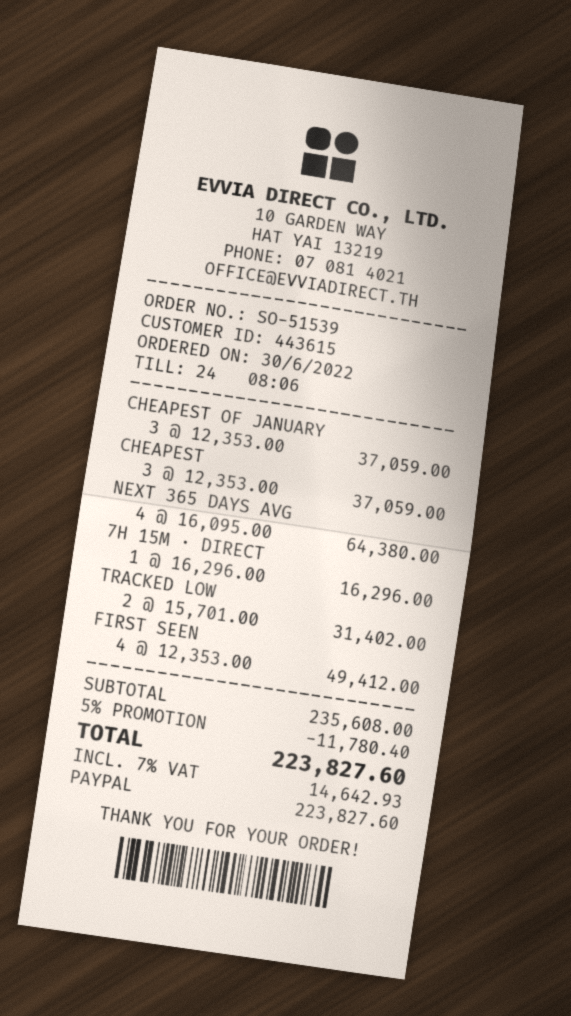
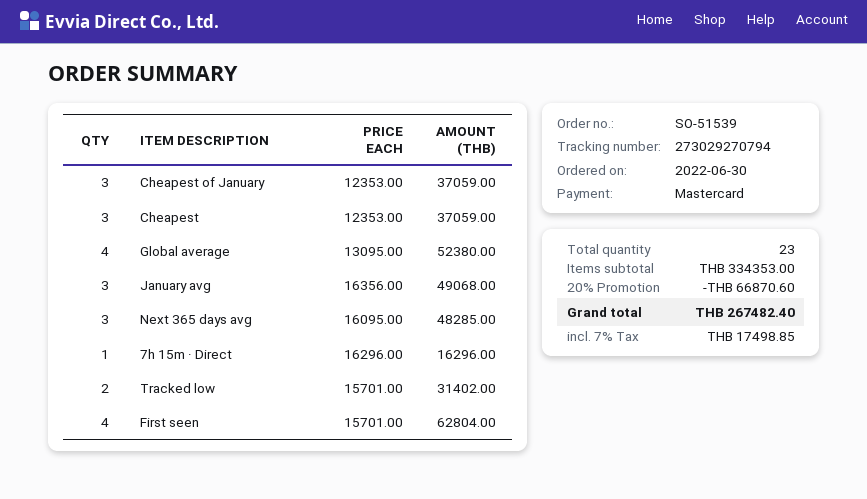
payment method: PayPal -> Mastercard
NEXT 365 DAYS AVG: 4 x 16095.00 = 64380.00 -> 3 x 16095.00 = 48285.00
FIRST SEEN: 4 x 12353.00 = 49412.00 -> 4 x 15701.00 = 62804.00
Global average: none -> 4 x 13095.00 = 52380.00
January avg: none -> 3 x 16356.00 = 49068.00
subtotal: 235608.00 -> 334353.00
discount: 5% = 11780.40 -> 20% = 66870.60
tax: 7% = 14642.93 -> 7% = 17498.85
total: 223827.60 -> 267482.40

